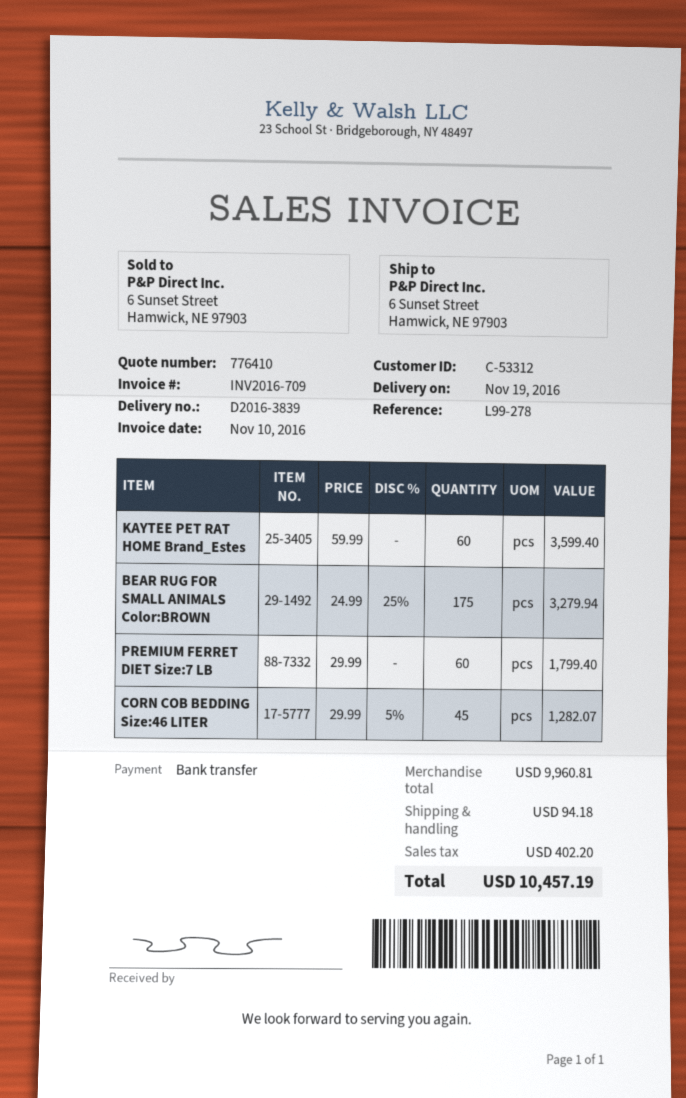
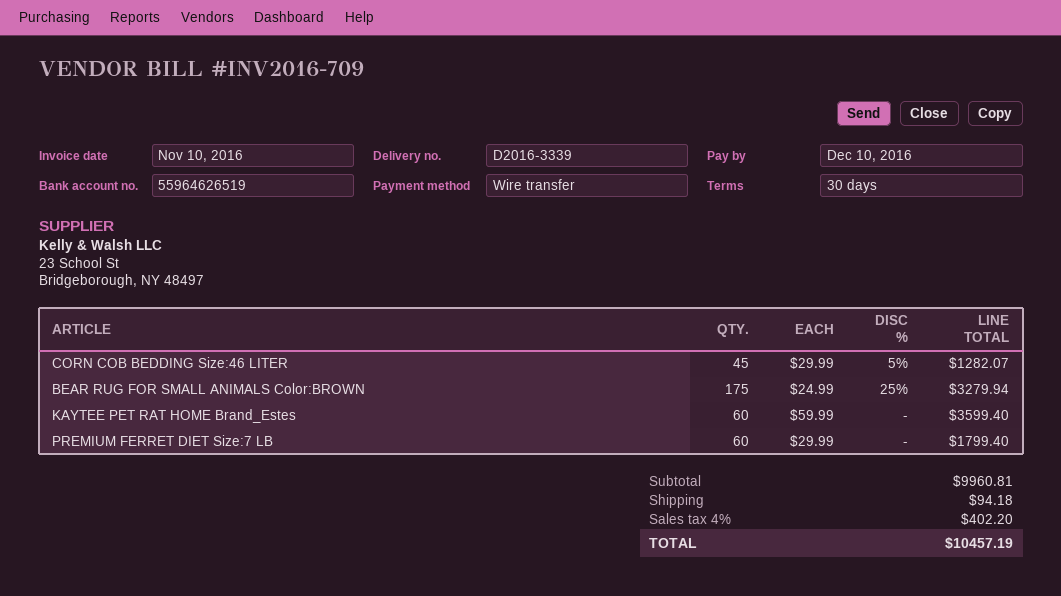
delivery note number: D2016-3839 -> D2016-3339

